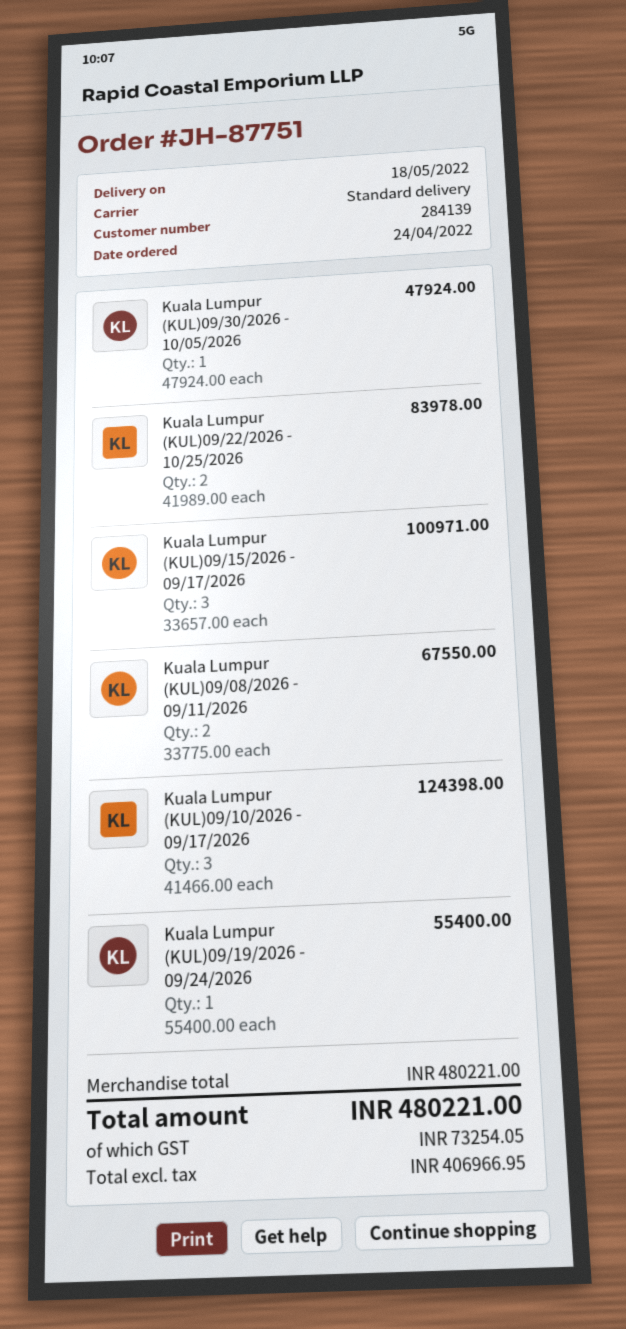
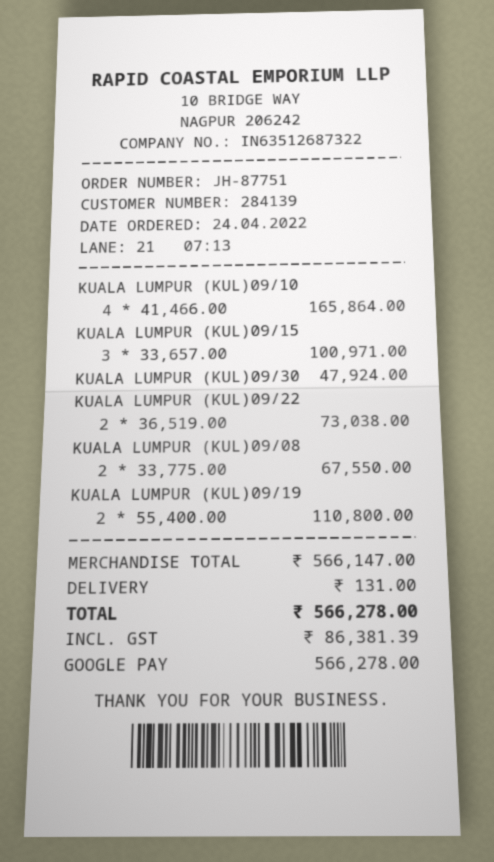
Kuala Lumpur (KUL)09/22/2026 - 10/25/2026: 2 x 41989.00 = 83978.00 -> 2 x 36519.00 = 73038.00
Kuala Lumpur (KUL)09/10/2026 - 09/17/2026: 3 x 41466.00 = 124398.00 -> 4 x 41466.00 = 165864.00
Kuala Lumpur (KUL)09/19/2026 - 09/24/2026: 1 x 55400.00 = 55400.00 -> 2 x 55400.00 = 110800.00
subtotal: 480221.00 -> 566147.00
shipping: none -> 131.00
tax: 73254.05 -> 86381.39
total: 480221.00 -> 566278.00

